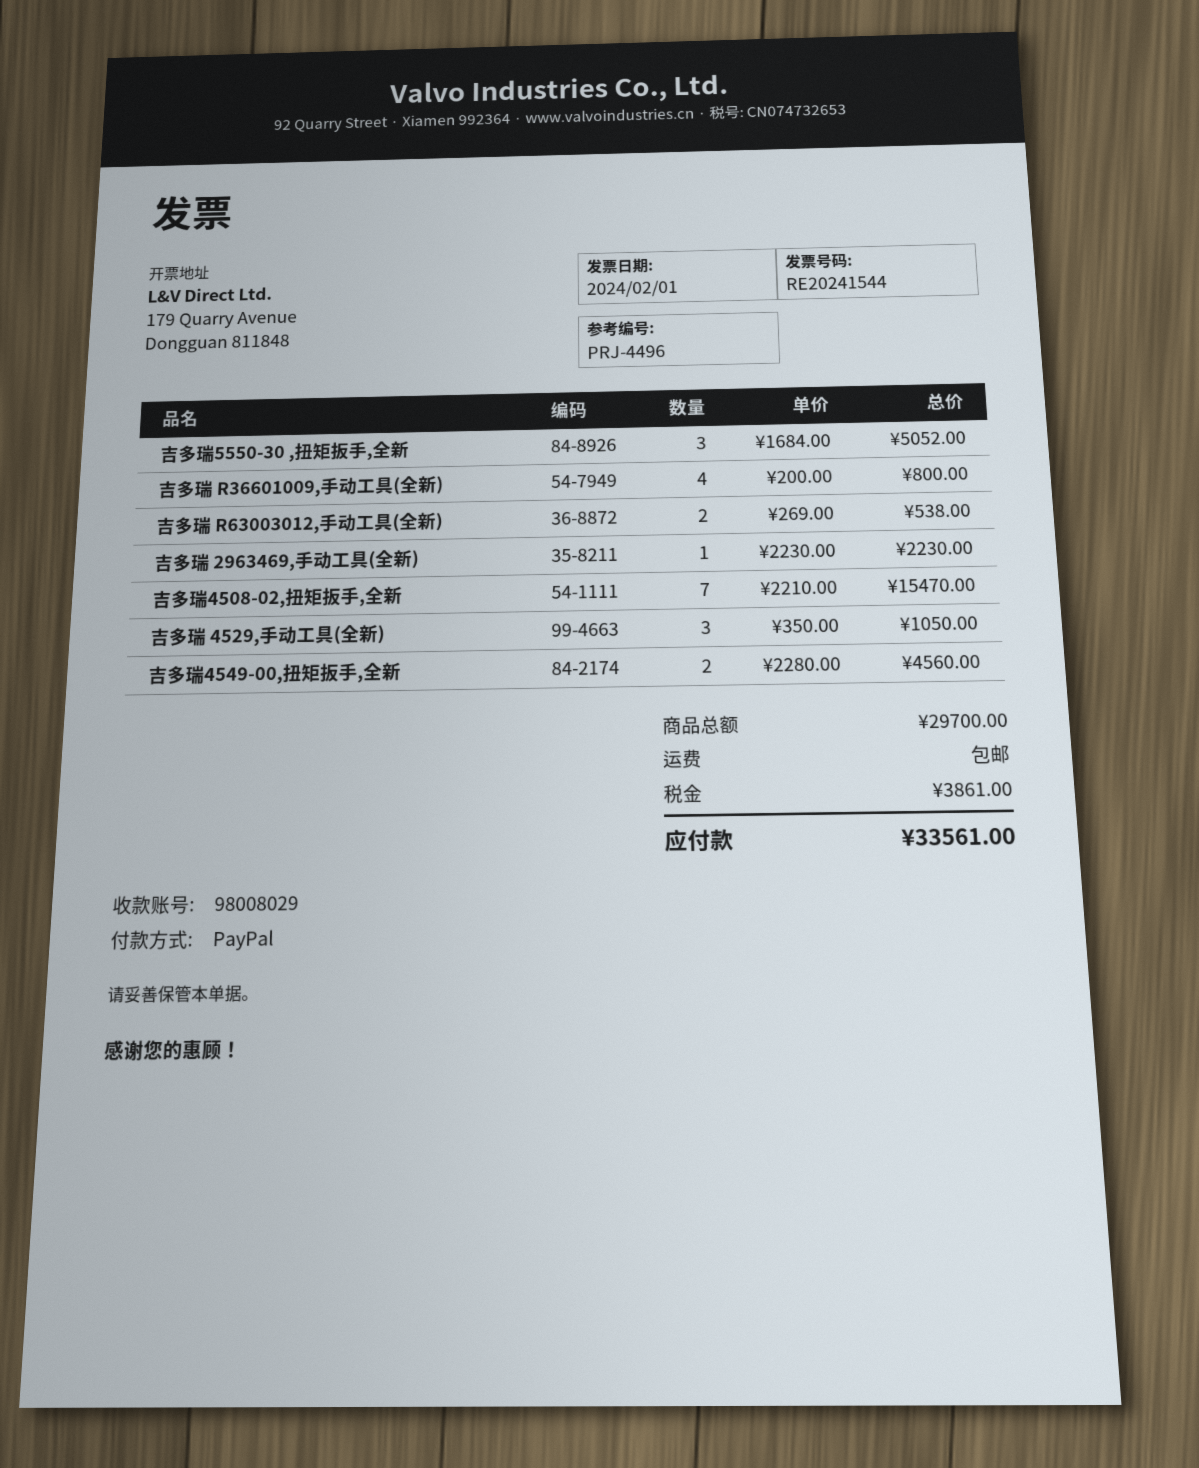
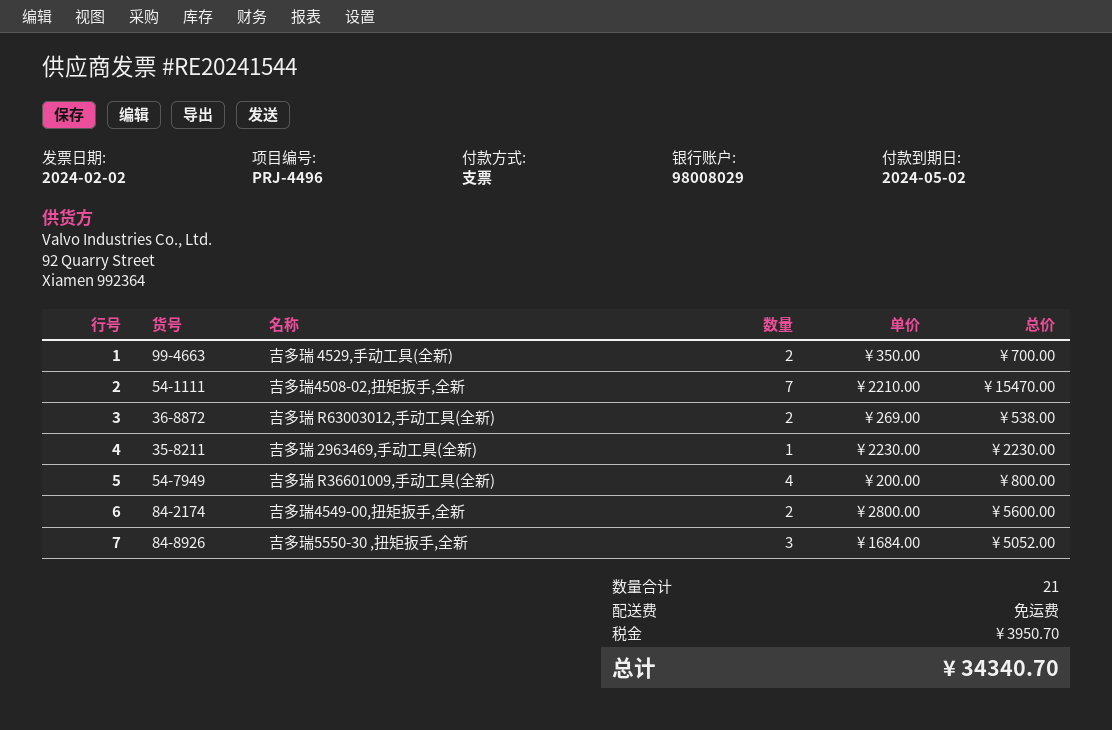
invoice date: 2024-02-01 -> 2024-02-02
payment method: PayPal -> cheque
吉多瑞 4529,手动工具(全新): 3 x 350.00 = 1050.00 -> 2 x 350.00 = 700.00
吉多瑞4549-00,扭矩扳手,全新: 2 x 2280.00 = 4560.00 -> 2 x 2800.00 = 5600.00
tax: 3861.00 -> 3950.70
total: 33561.00 -> 34340.70

